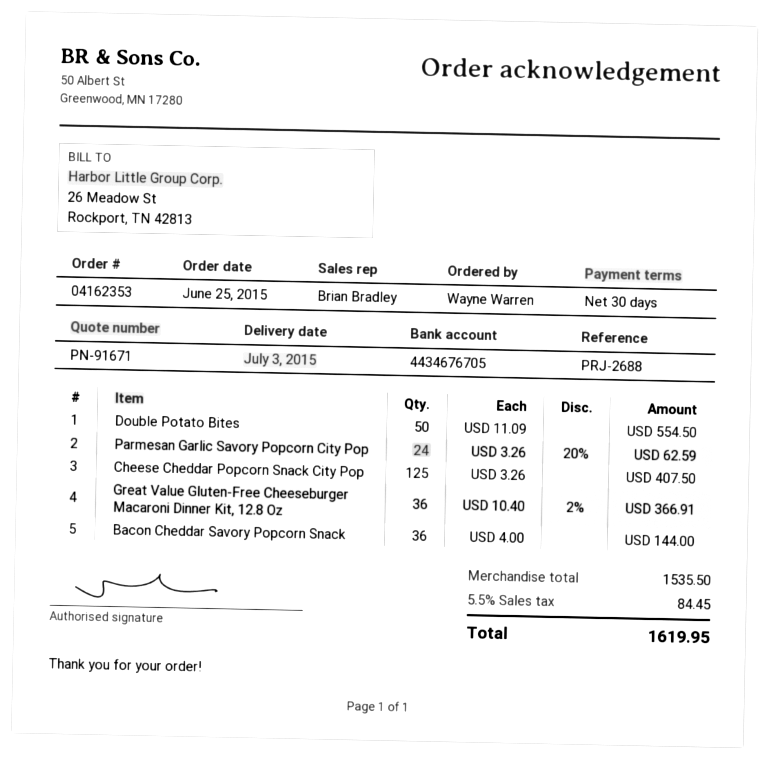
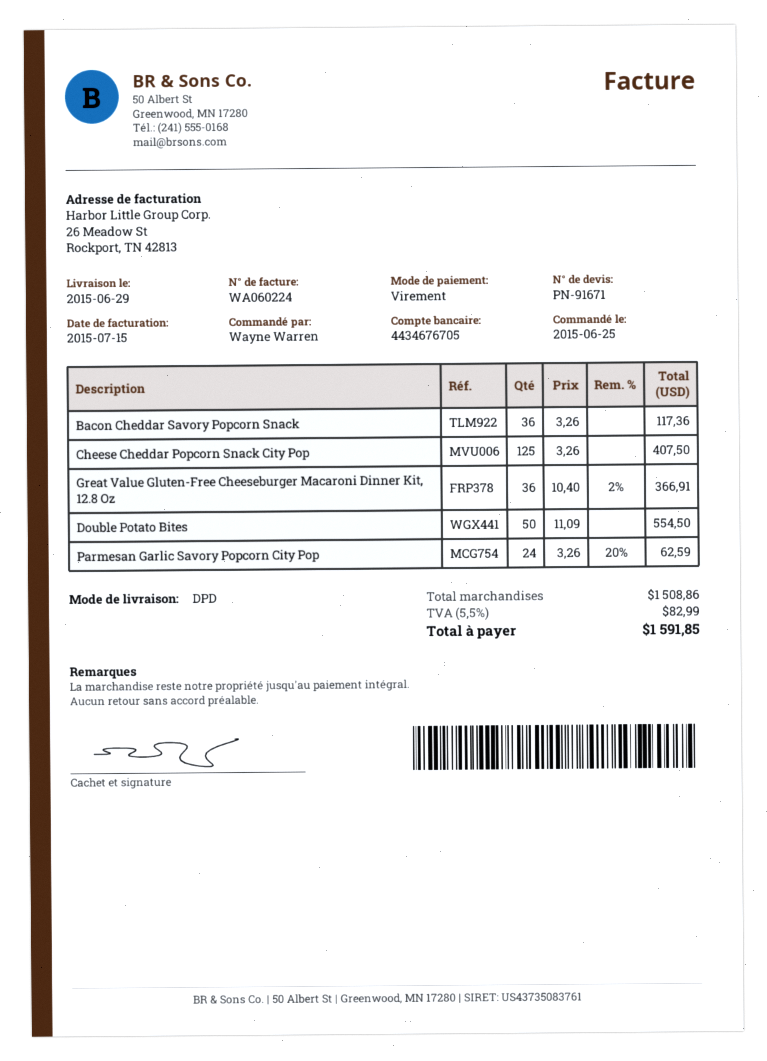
delivery date: 2015-07-03 -> 2015-06-29
Bacon Cheddar Savory Popcorn Snack: 36 x 4.00 = 144.00 -> 36 x 3.26 = 117.36
subtotal: 1535.50 -> 1508.86
tax: 5.5% = 84.45 -> 5.5% = 82.99
total: 1619.95 -> 1591.85

